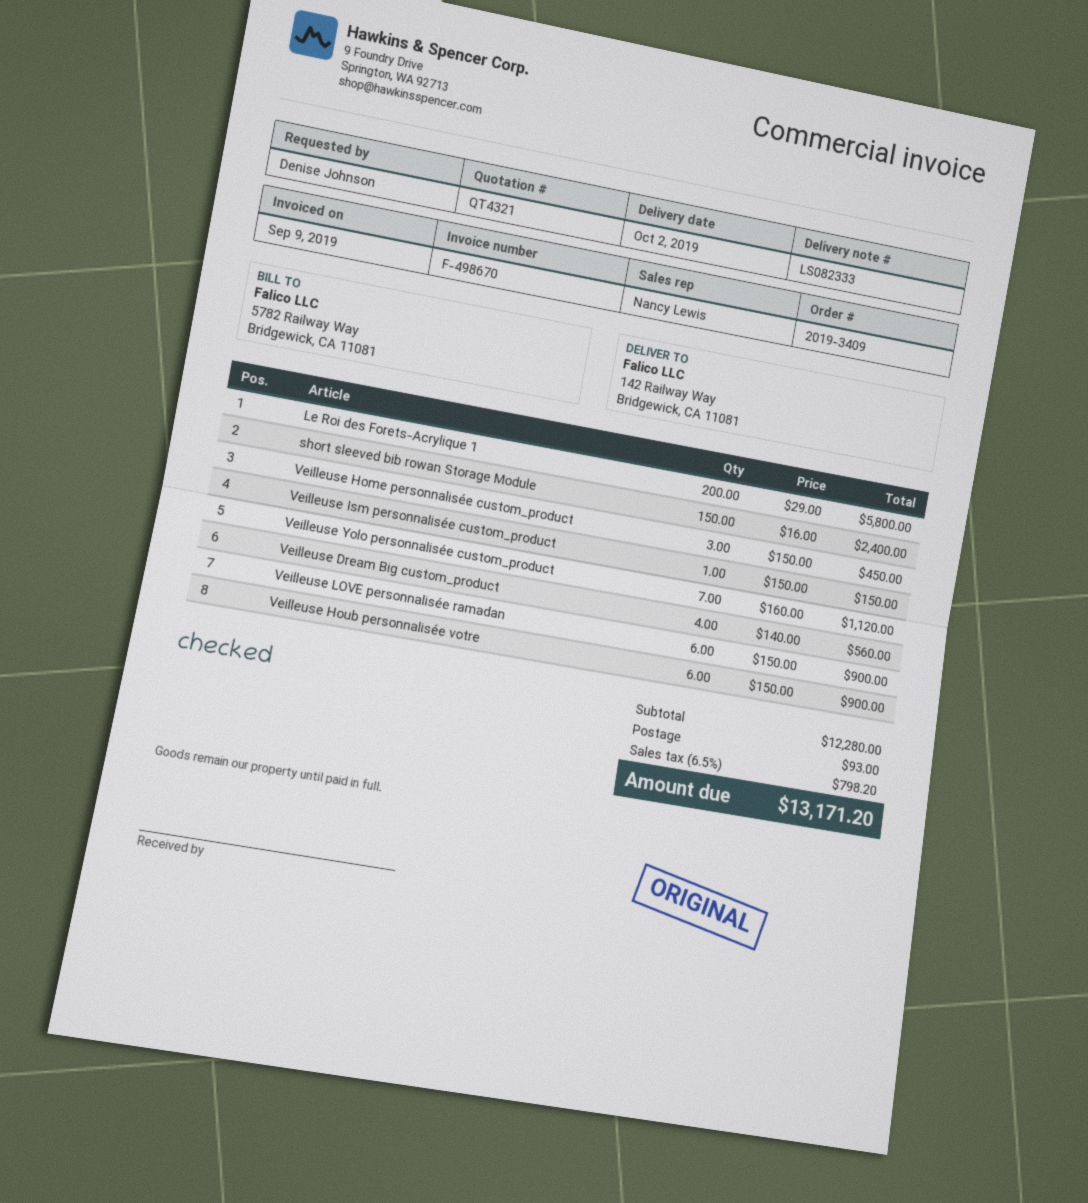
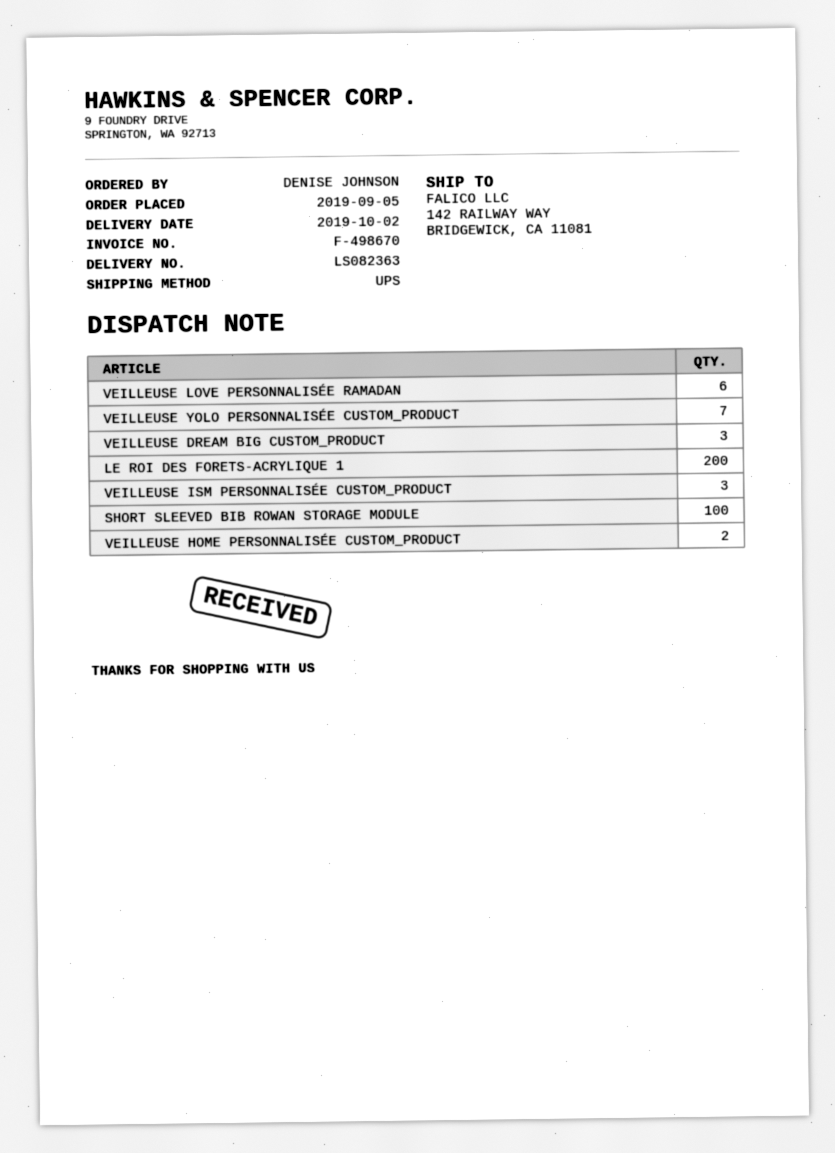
delivery note number: LS082333 -> LS082363
short sleeved bib rowan Storage Module: 150 -> 100
Veilleuse Home personnalisée custom_product: 3 -> 2
Veilleuse Ism personnalisée custom_product: 1 -> 3
Veilleuse Dream Big custom_product: 4 -> 3
Veilleuse Houb personnalisée votre: 6 -> none

